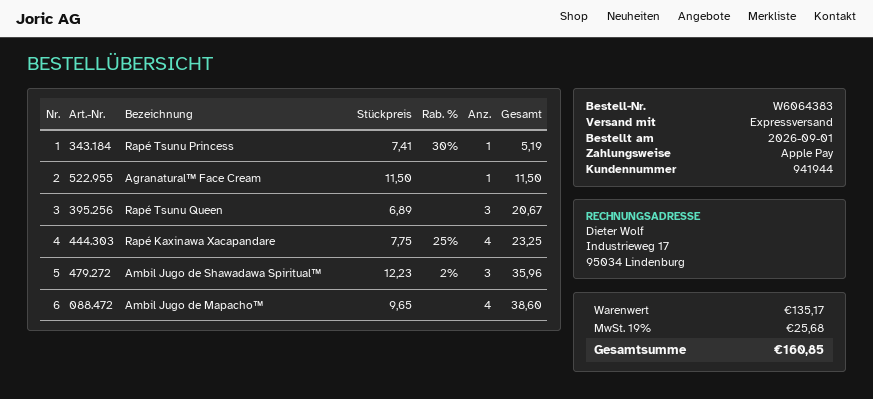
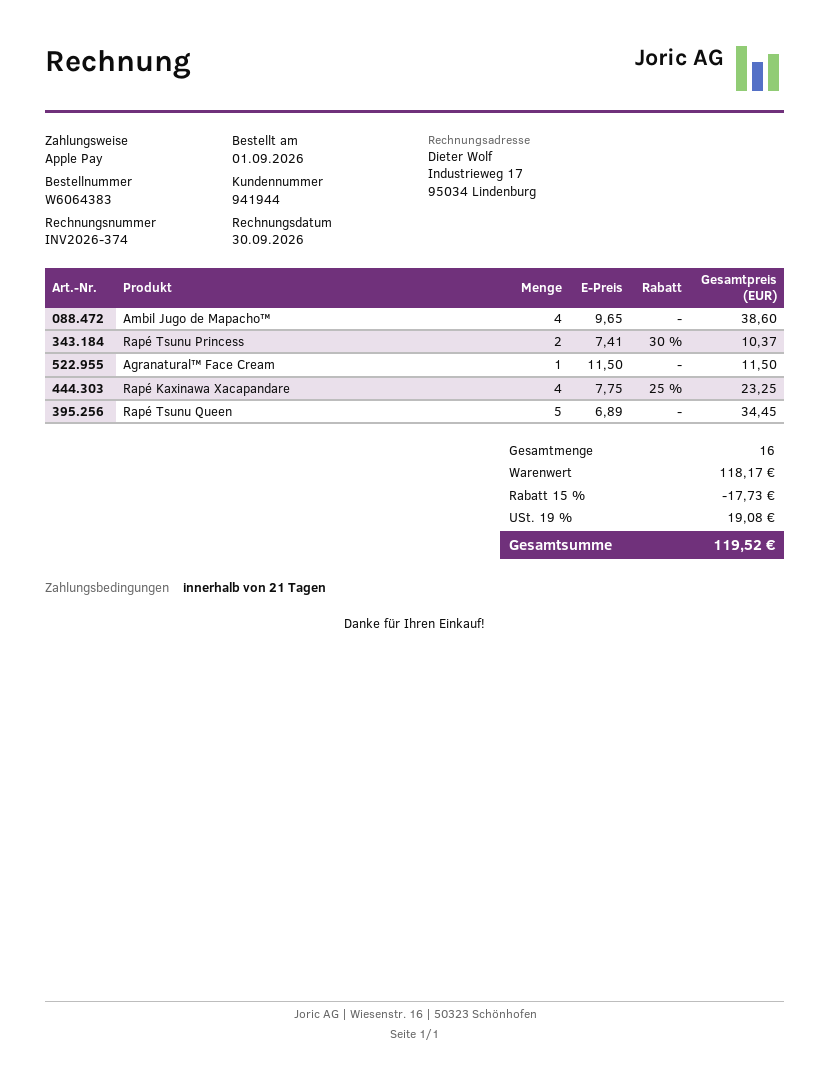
Rapé Tsunu Princess: 1 x 7.41 - 30% = 5.19 -> 2 x 7.41 - 30% = 10.37
Rapé Tsunu Queen: 3 x 6.89 = 20.67 -> 5 x 6.89 = 34.45
Ambil Jugo de Shawadawa Spiritual™: 3 x 12.23 - 2% = 35.96 -> none
subtotal: 135.17 -> 118.17
discount: none -> 15% = 17.73
tax: 19% = 25.68 -> 19% = 19.08
total: 160.85 -> 119.52

